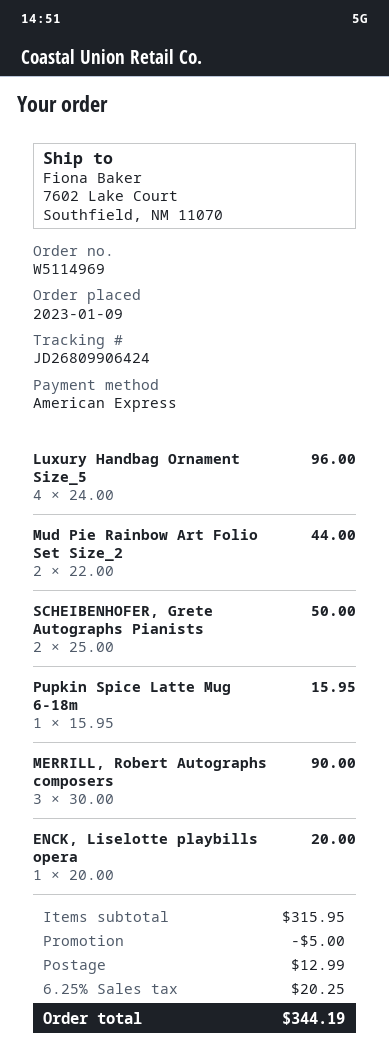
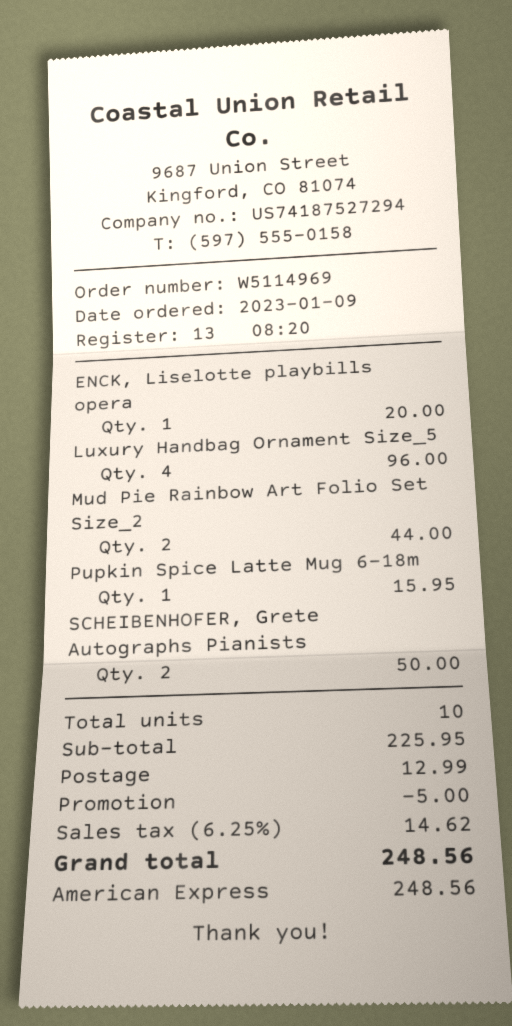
MERRILL, Robert Autographs composers: 3 for 90.00 -> none
subtotal: 315.95 -> 225.95
tax: 6.25% = 20.25 -> 6.25% = 14.62
total: 344.19 -> 248.56

